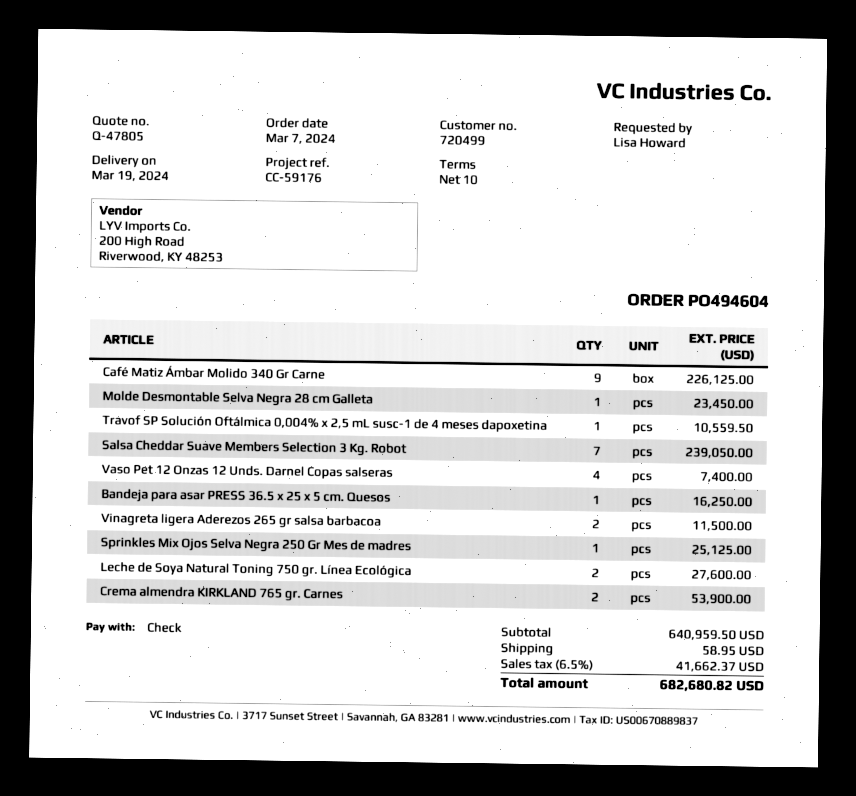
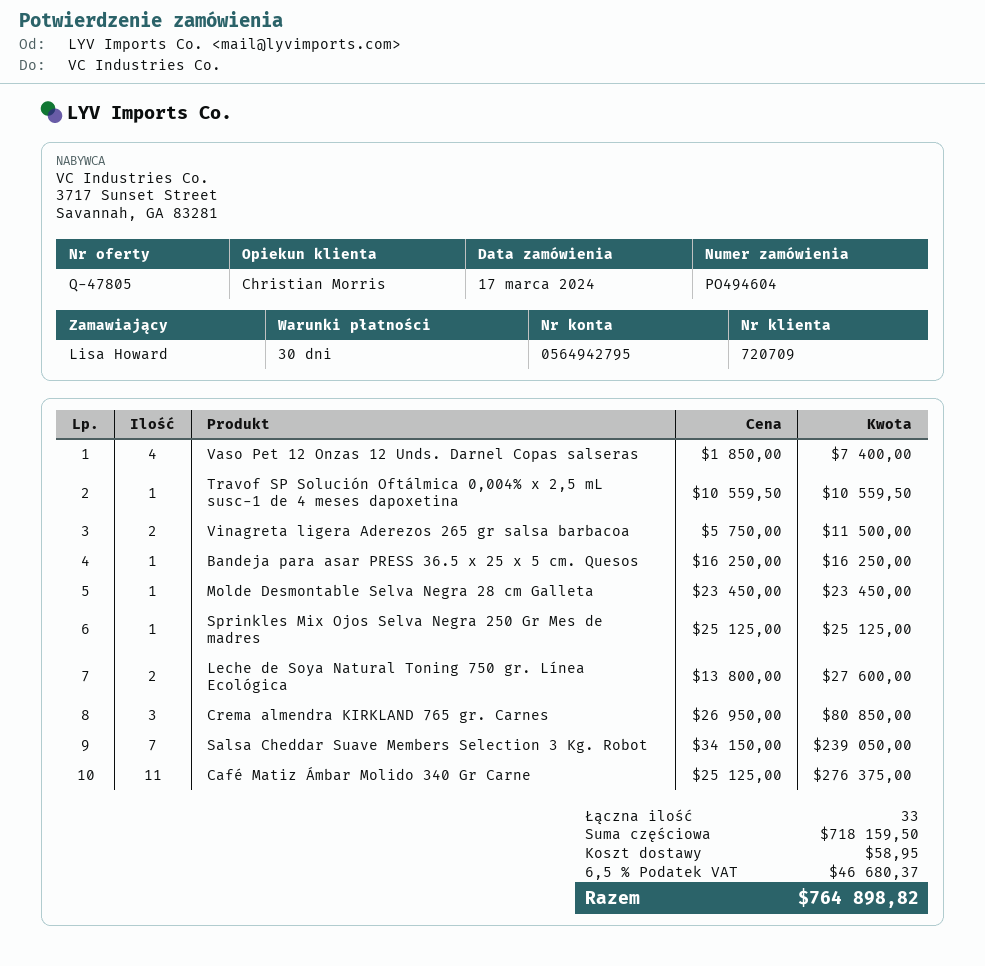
order date: 2024-03-07 -> 2024-03-17
payment terms: 10 days -> 30 days
customer number: 720499 -> 720709
Café Matiz Ámbar Molido 340 Gr Carne: 9 for 226125.00 -> 11 for 276375.00
Crema almendra KIRKLAND 765 gr. Carnes: 2 for 53900.00 -> 3 for 80850.00
subtotal: 640959.50 -> 718159.50
tax: 6.5% = 41662.37 -> 6.5% = 46680.37
total: 682680.82 -> 764898.82

